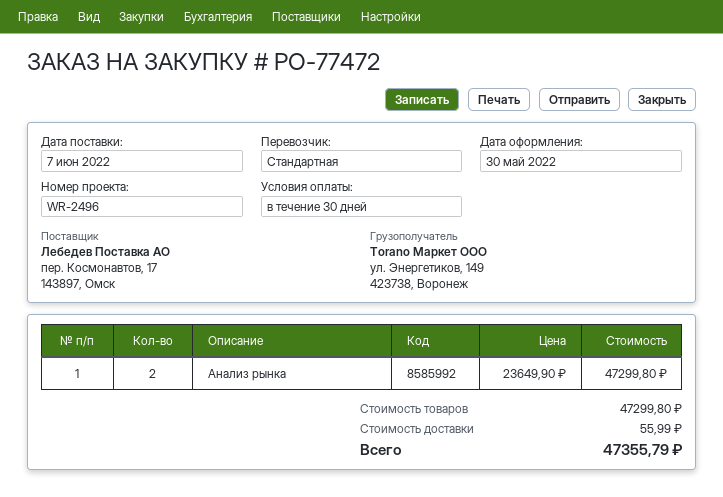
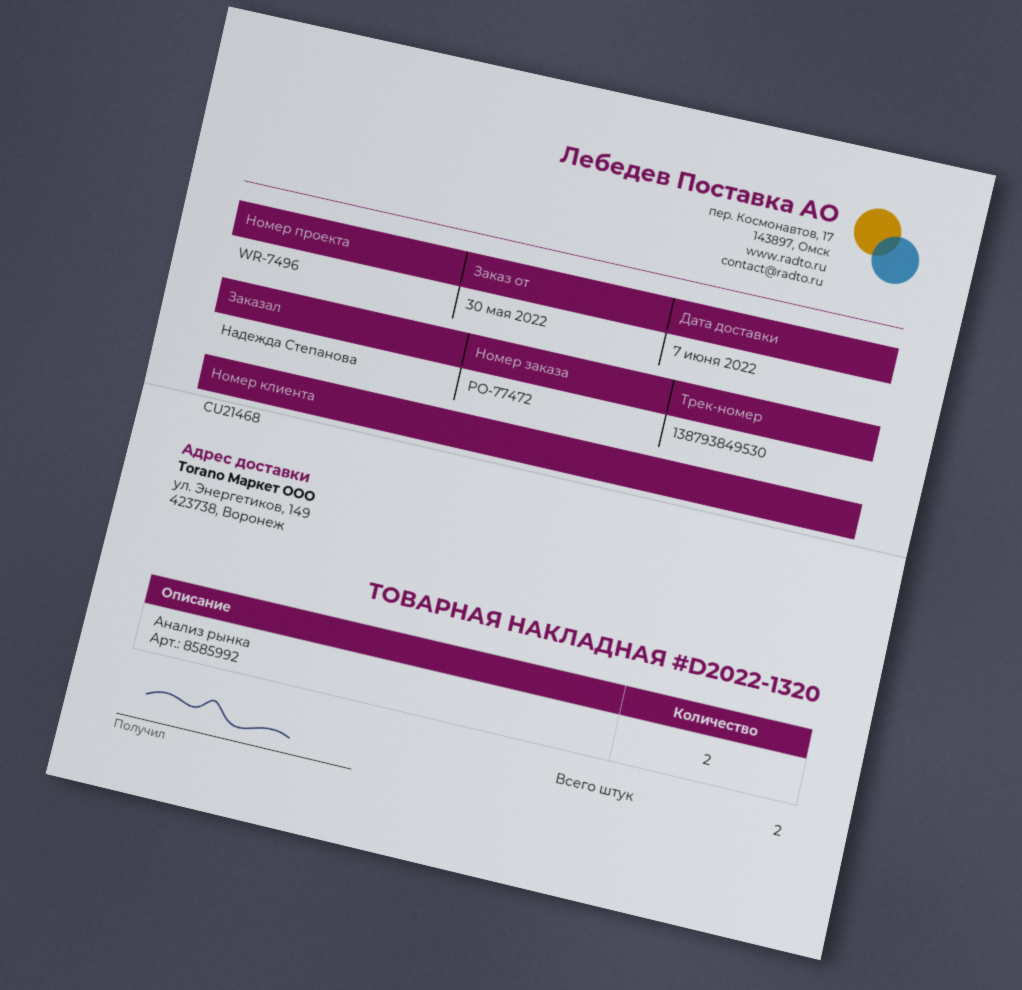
reference: WR-2496 -> WR-7496

